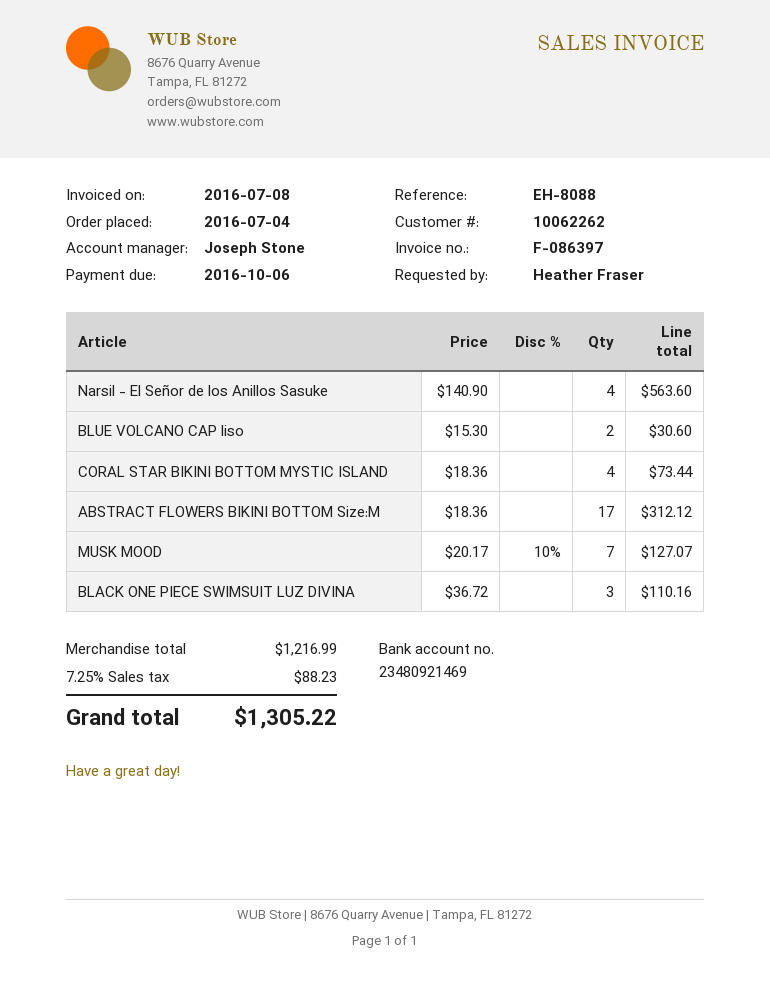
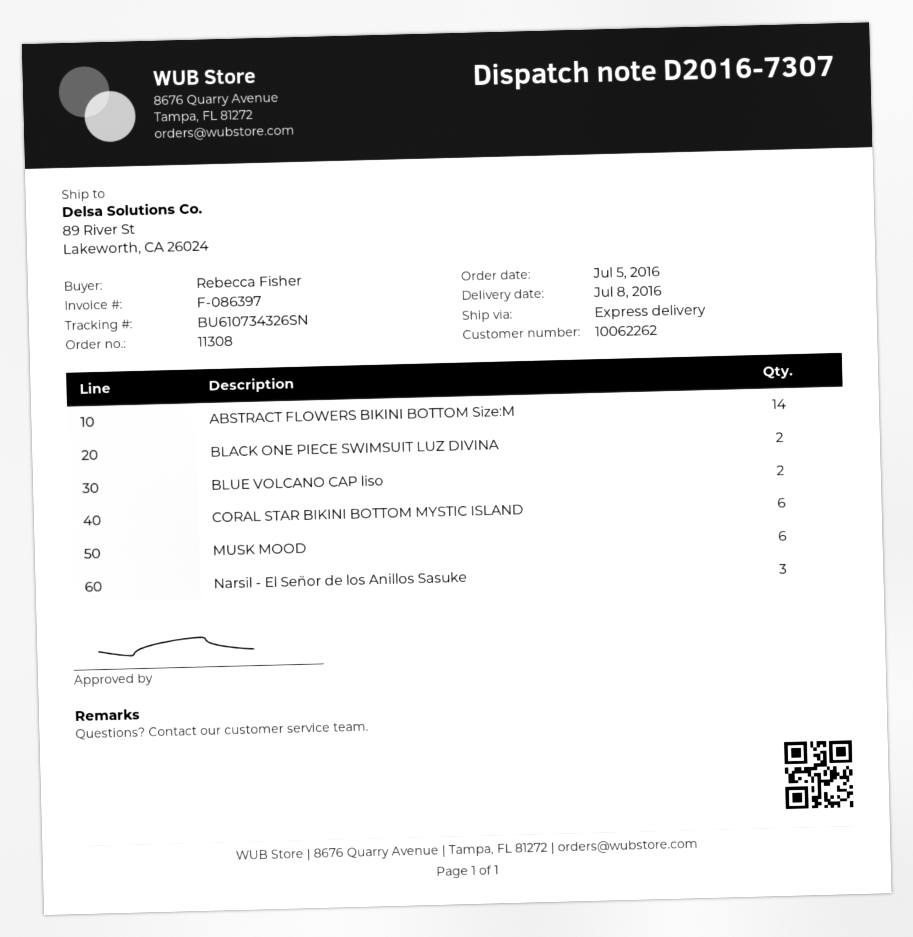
order date: 2016-07-04 -> 2016-07-05
ordered by: Heather Fraser -> Rebecca Fisher
Narsil - El Señor de los Anillos Sasuke: 4 -> 3
CORAL STAR BIKINI BOTTOM MYSTIC ISLAND: 4 -> 6
ABSTRACT FLOWERS BIKINI BOTTOM Size:M: 17 -> 14
MUSK MOOD: 7 -> 6
BLACK ONE PIECE SWIMSUIT LUZ DIVINA: 3 -> 2

